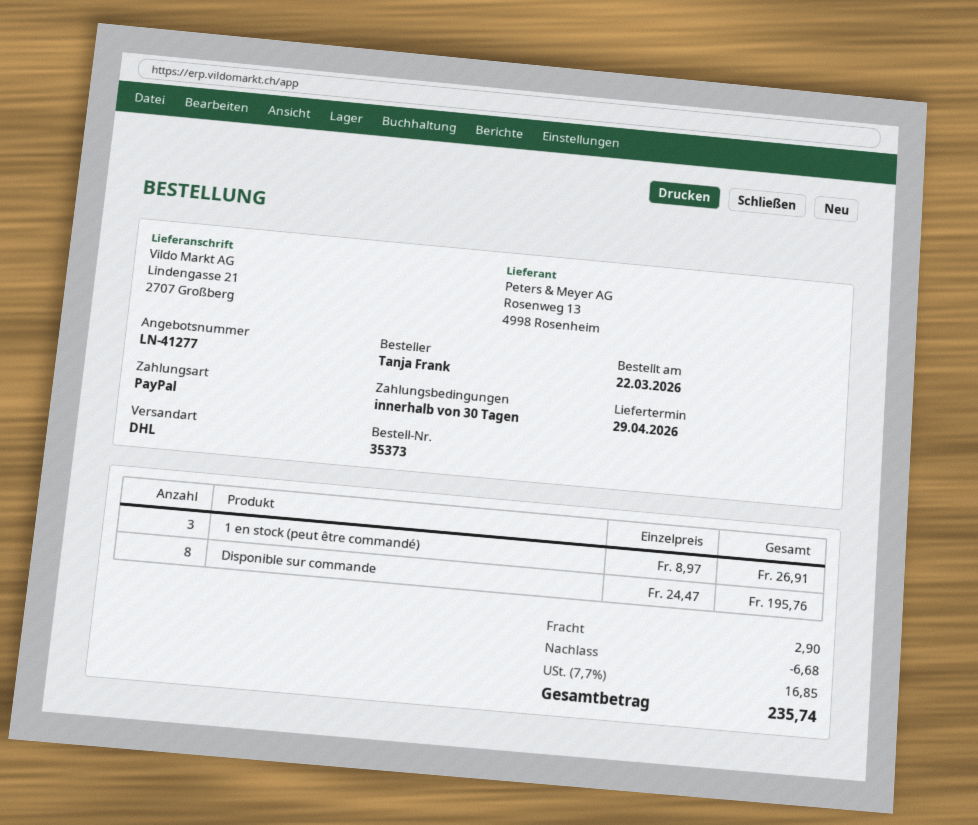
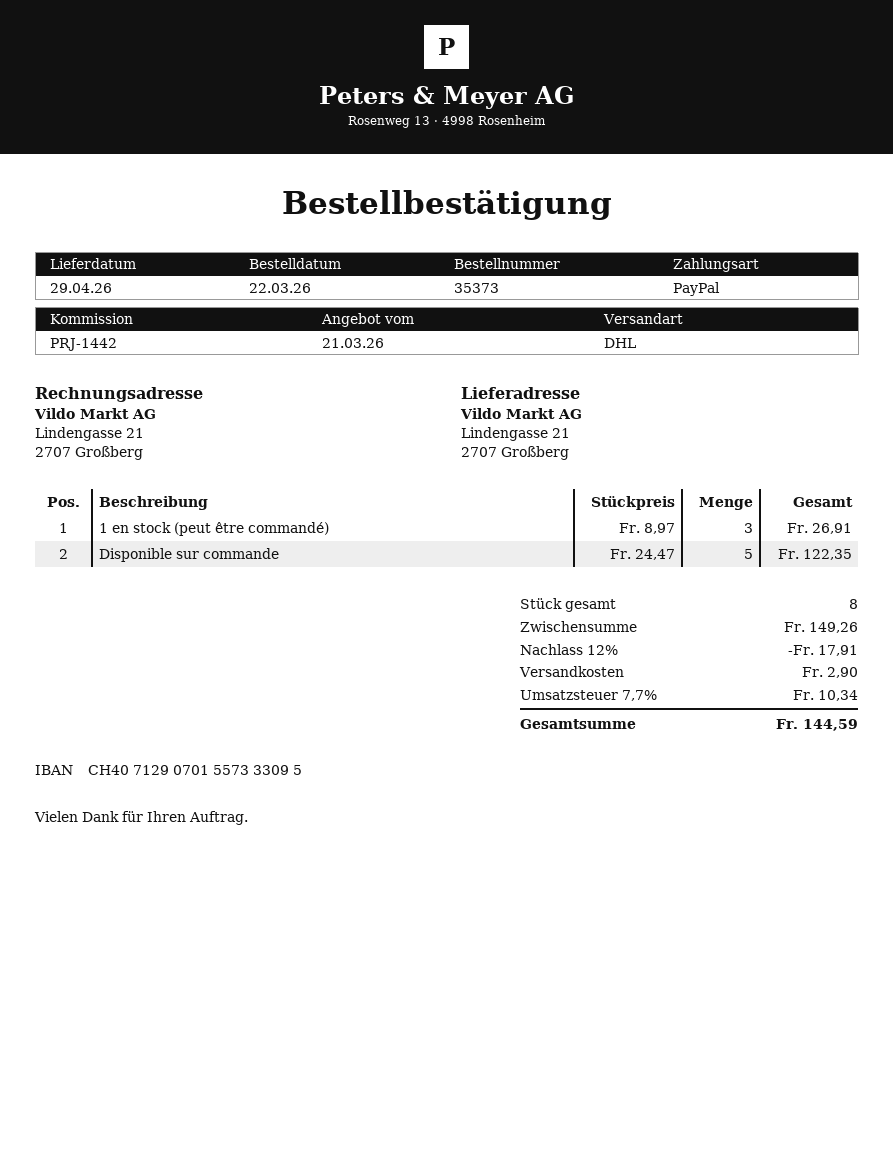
Disponible sur commande: 8 x 24.47 = 195.76 -> 5 x 24.47 = 122.35
discount: 6.68 -> 17.91
tax: 7.7% = 16.85 -> 7.7% = 10.34
total: 235.74 -> 144.59

